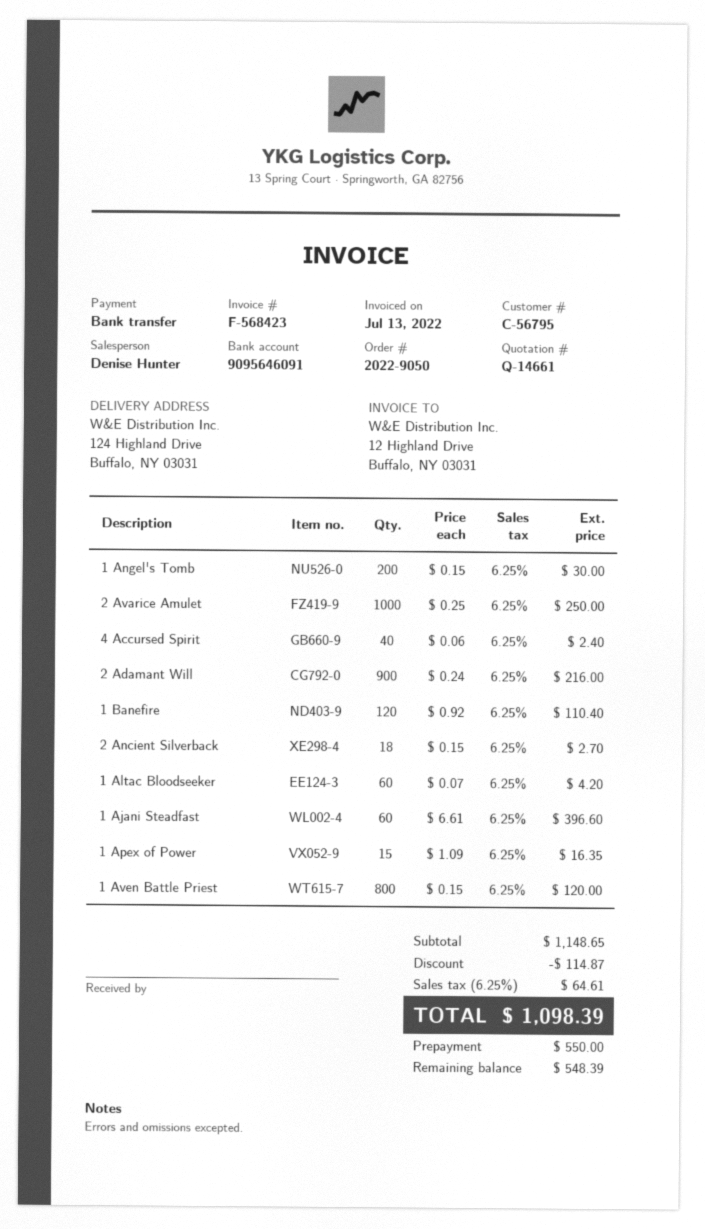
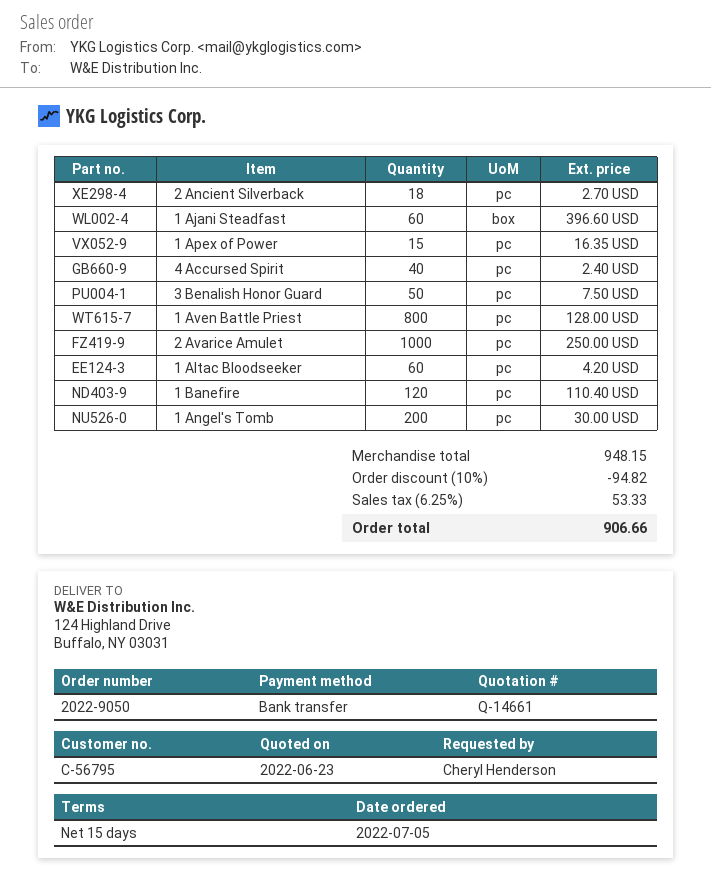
2 Adamant Will: 900 for 216.00 -> none
1 Aven Battle Priest: 800 for 120.00 -> 800 for 128.00
3 Benalish Honor Guard: none -> 50 for 7.50
subtotal: 1148.65 -> 948.15
discount: 114.87 -> 94.82
tax: 6.25% = 64.61 -> 6.25% = 53.33
total: 1098.39 -> 906.66

